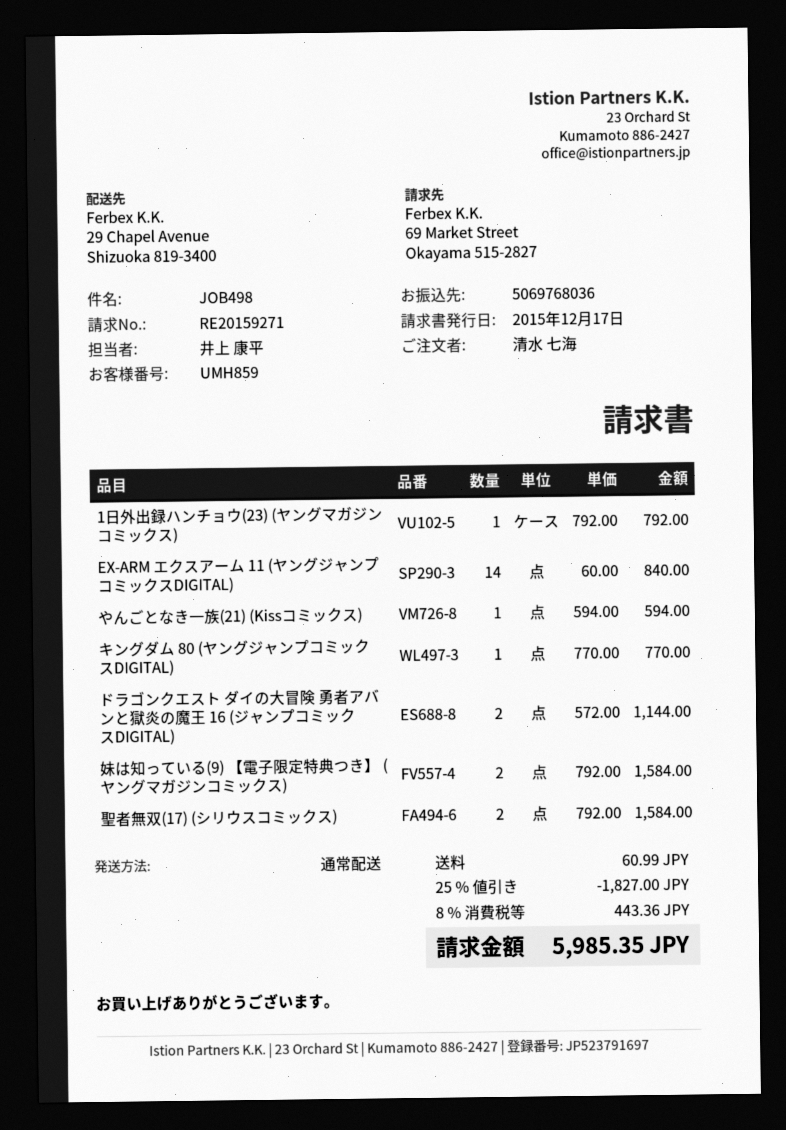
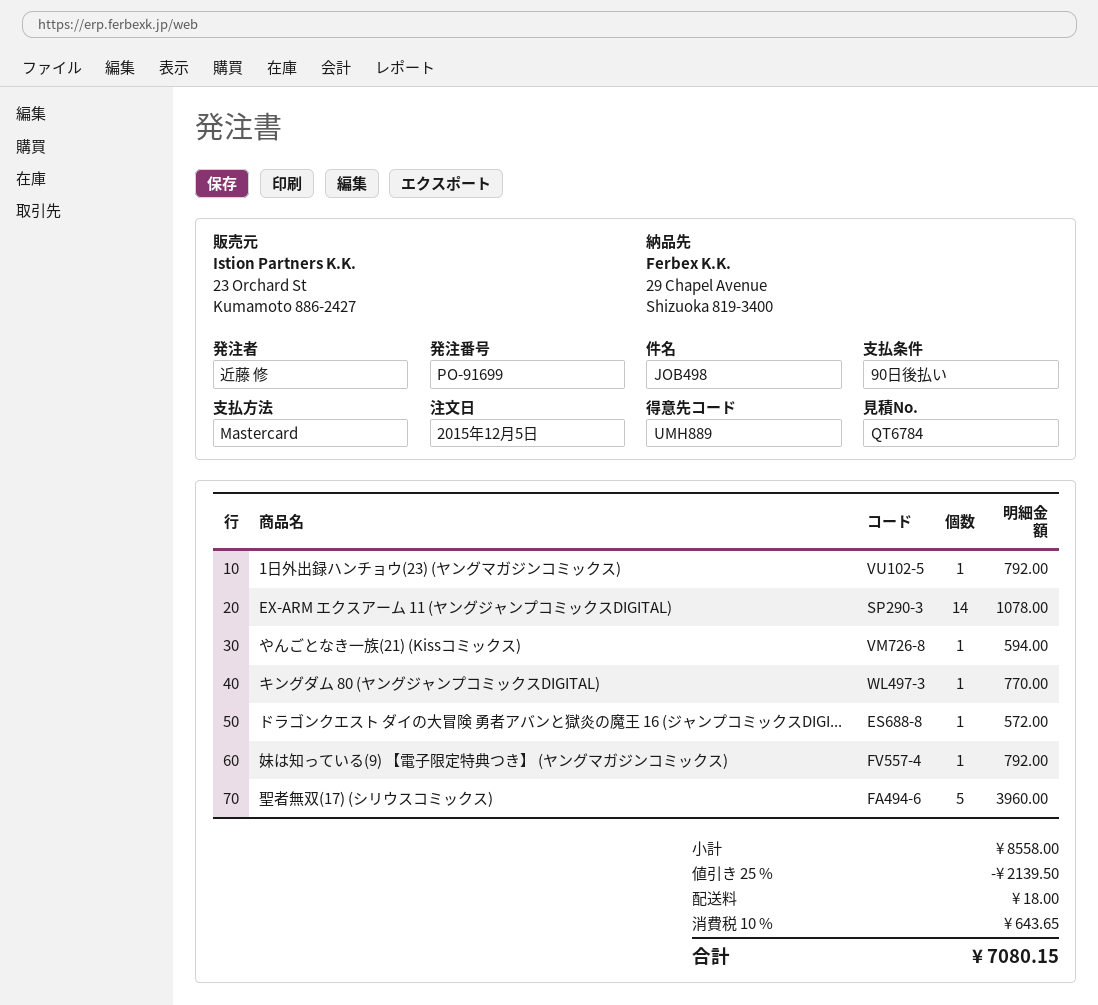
customer number: UMH859 -> UMH889
ordered by: 清水 七海 -> 近藤 修
EX-ARM エクスアーム 11 (ヤングジャンプコミックスDIGITAL): 14 for 840.00 -> 14 for 1078.00
ドラゴンクエスト ダイの大冒険 勇者アバンと獄炎の魔王 16 (ジャンプコミックスDIGITAL): 2 for 1144.00 -> 1 for 572.00
妹は知っている(9) 【電子限定特典つき】 (ヤングマガジンコミックス): 2 for 1584.00 -> 1 for 792.00
聖者無双(17) (シリウスコミックス): 2 for 1584.00 -> 5 for 3960.00
discount: 25% = 1827.00 -> 25% = 2139.50
shipping: 60.99 -> 18.00
tax: 8% = 443.36 -> 10% = 643.65
total: 5985.35 -> 7080.15

